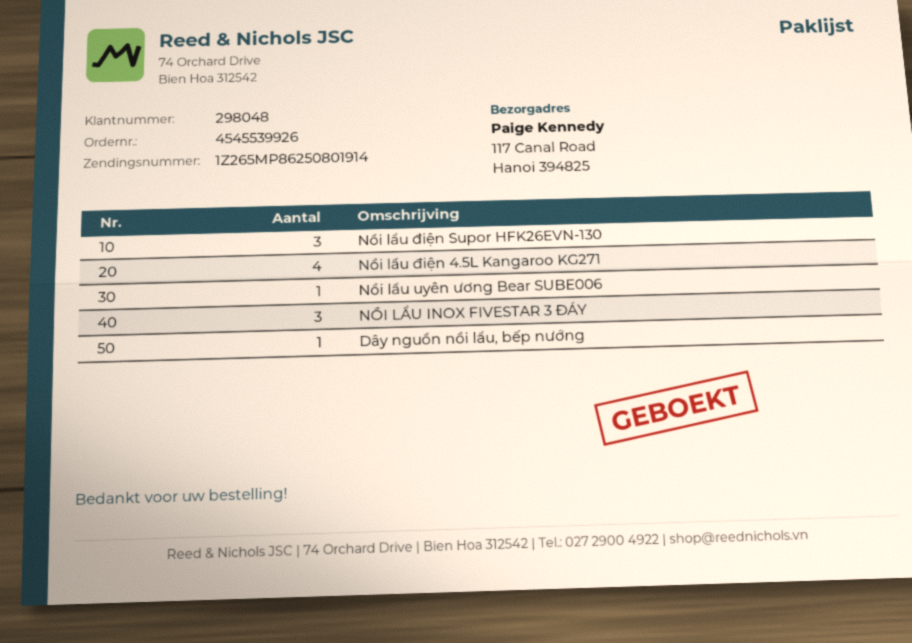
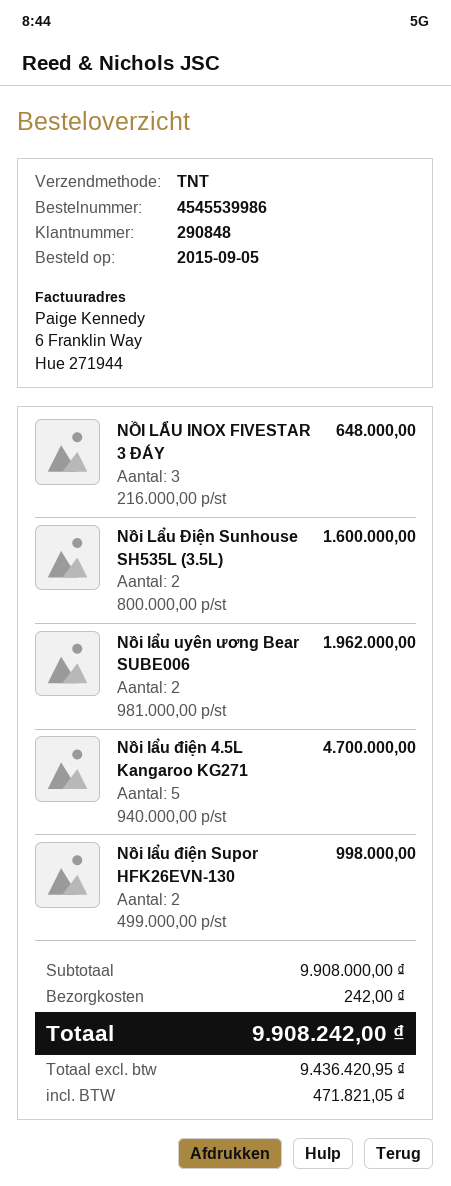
order number: 4545539926 -> 4545539986
customer number: 298048 -> 290848
Nồi lẩu điện Supor HFK26EVN-130: 3 -> 2
Nồi lẩu điện 4.5L Kangaroo KG271: 4 -> 5
Nồi lẩu uyên ương Bear SUBE006: 1 -> 2
Dây nguồn nồi lẩu, bếp nướng: 1 -> none
Nồi Lẩu Điện Sunhouse SH535L (3.5L): none -> 2

